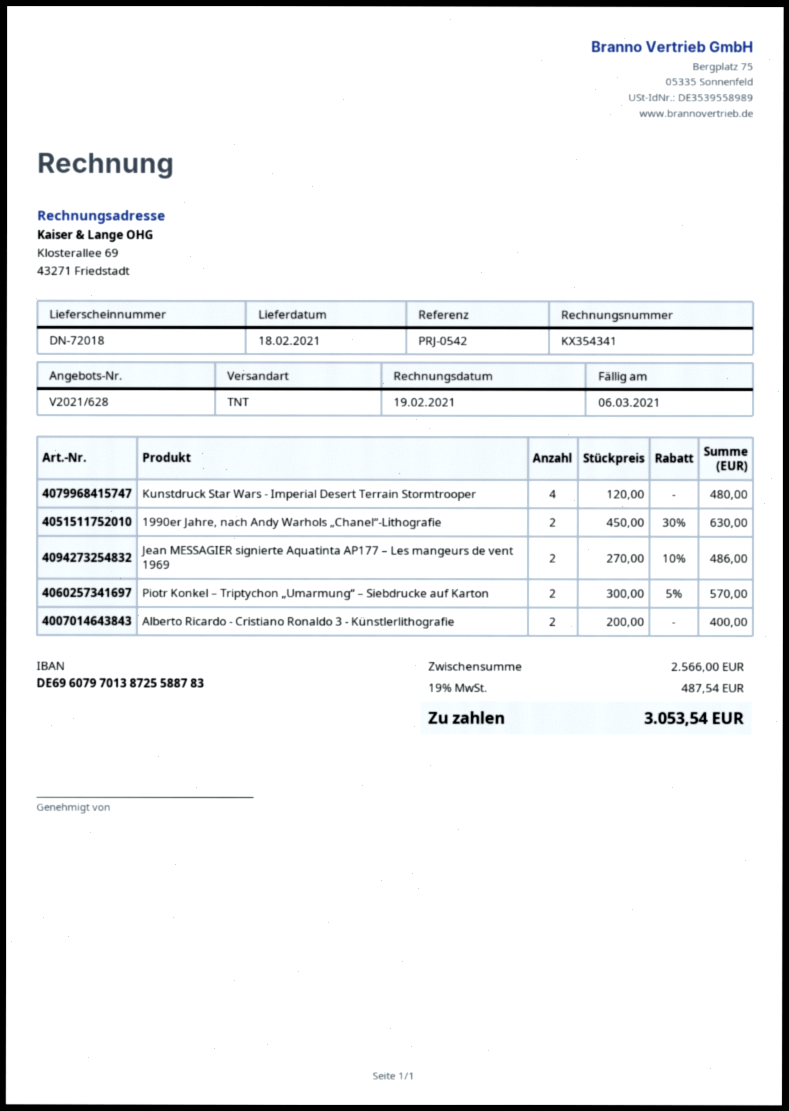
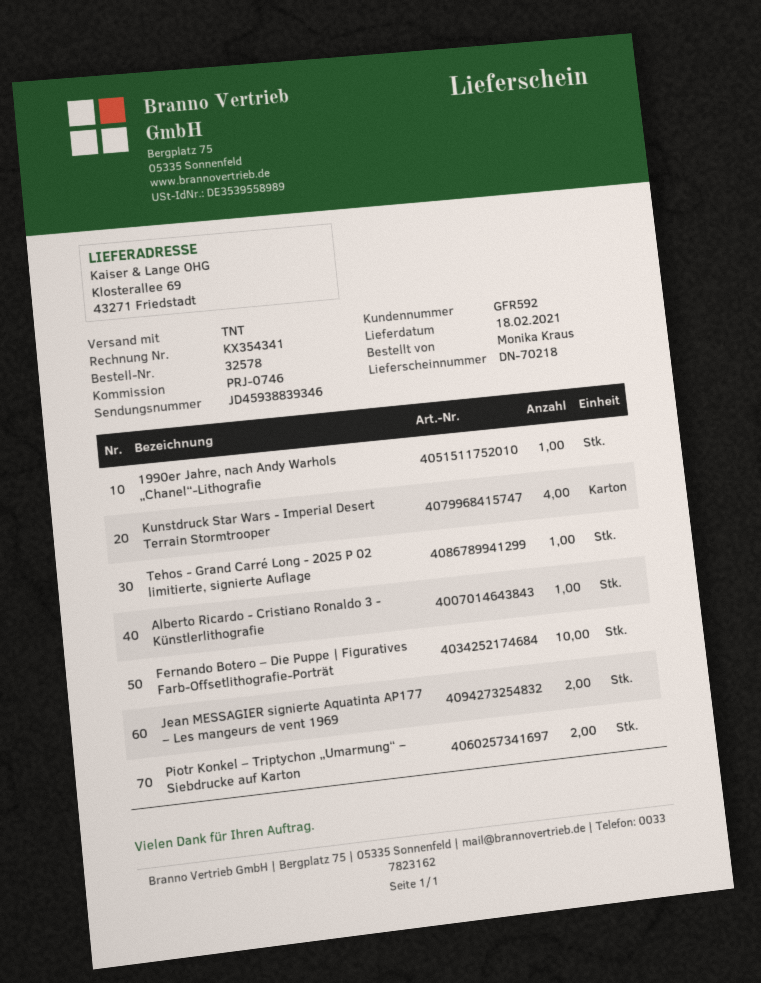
delivery note number: DN-72018 -> DN-70218
reference: PRJ-0542 -> PRJ-0746
1990er Jahre, nach Andy Warhols „Chanel“-Lithografie: 2 -> 1
Alberto Ricardo - Cristiano Ronaldo 3 - Künstlerlithografie: 2 -> 1
Tehos - Grand Carré Long - 2025 P 02 limitierte, signierte Auflage: none -> 1
Fernando Botero – Die Puppe | Figuratives Farb-Offsetlithografie-Porträt: none -> 10

